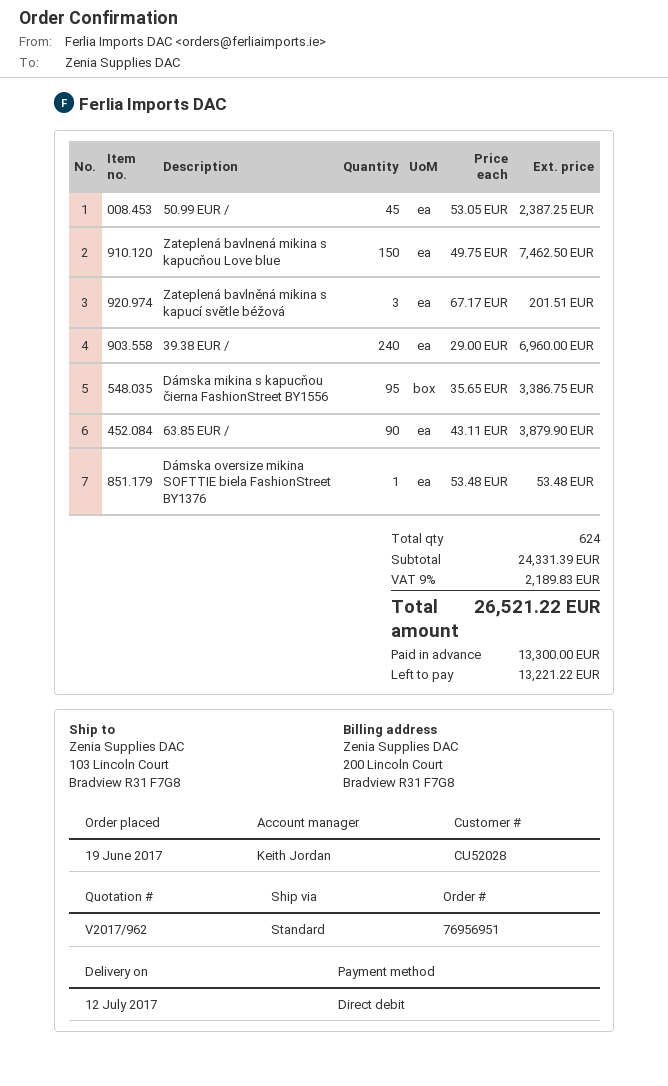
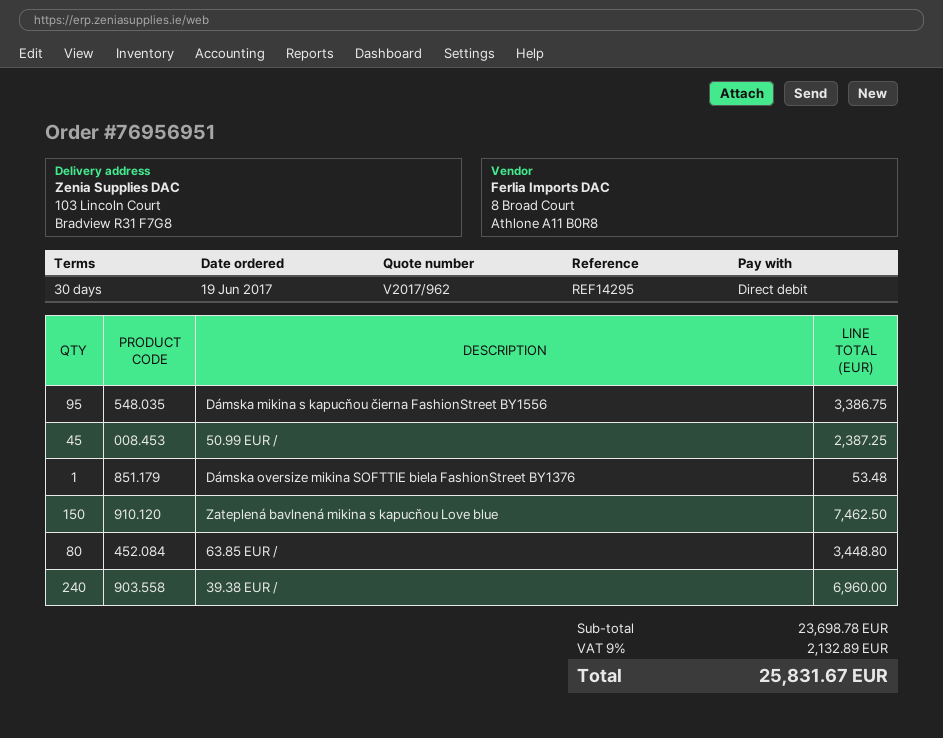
Zateplená bavlněná mikina s kapucí světle béžová: 3 for 201.51 -> none
63.85 EUR /: 90 for 3879.90 -> 80 for 3448.80
subtotal: 24331.39 -> 23698.78
tax: 9% = 2189.83 -> 9% = 2132.89
total: 26521.22 -> 25831.67

